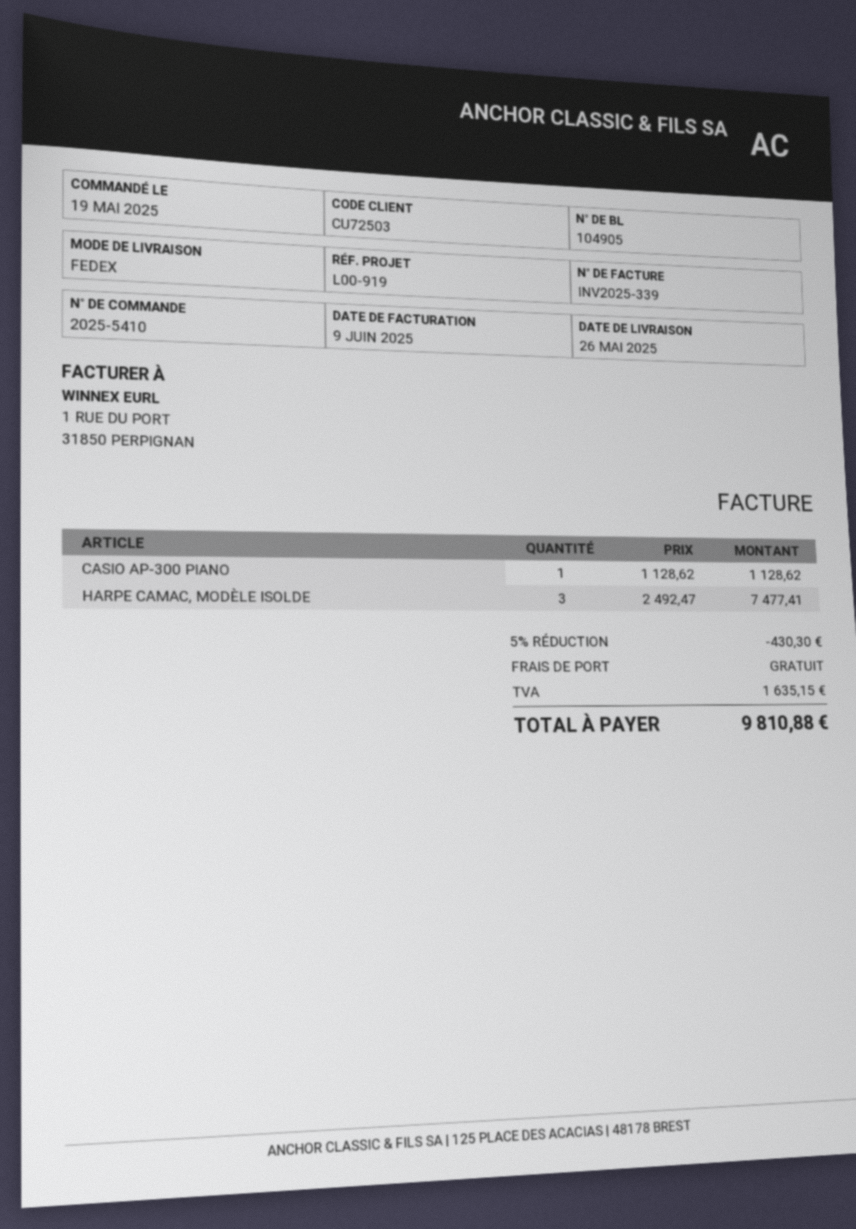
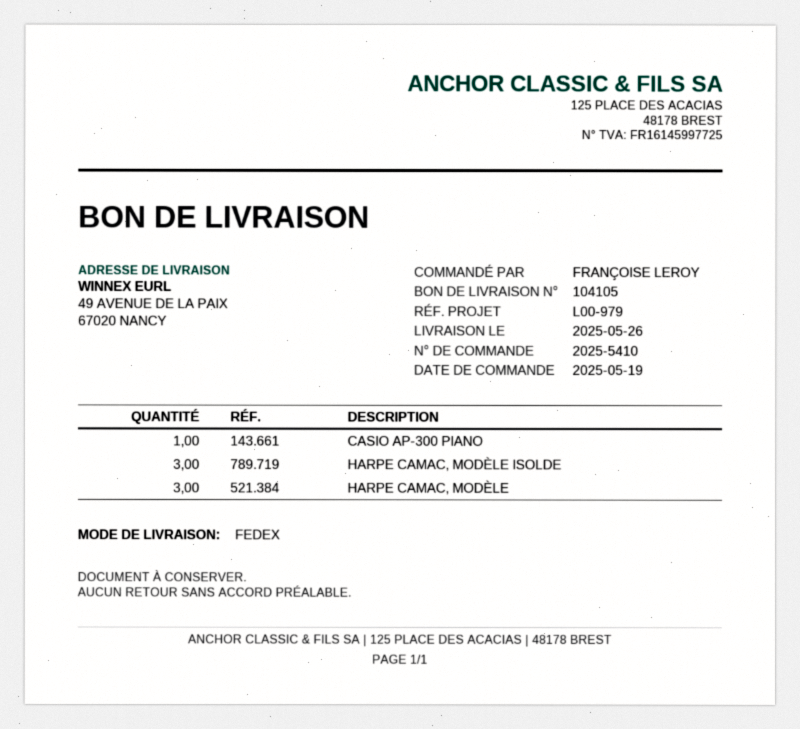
delivery note number: 104905 -> 104105
reference: L00-919 -> L00-979
HARPE CAMAC, MODÈLE: none -> 3

